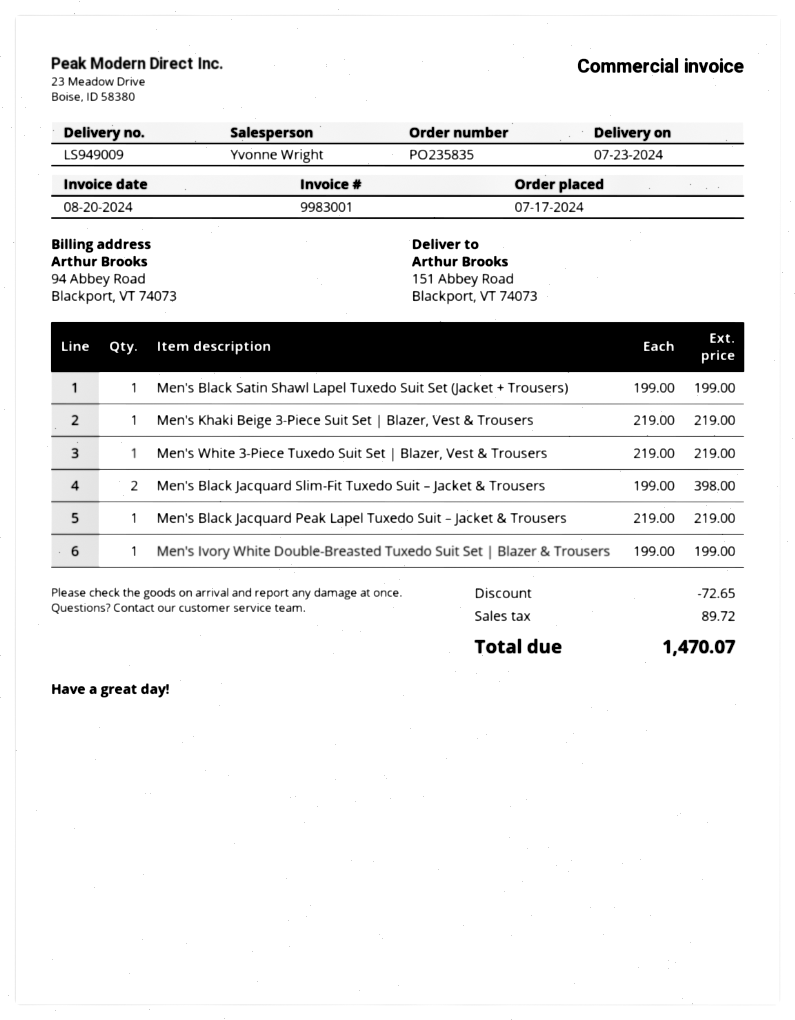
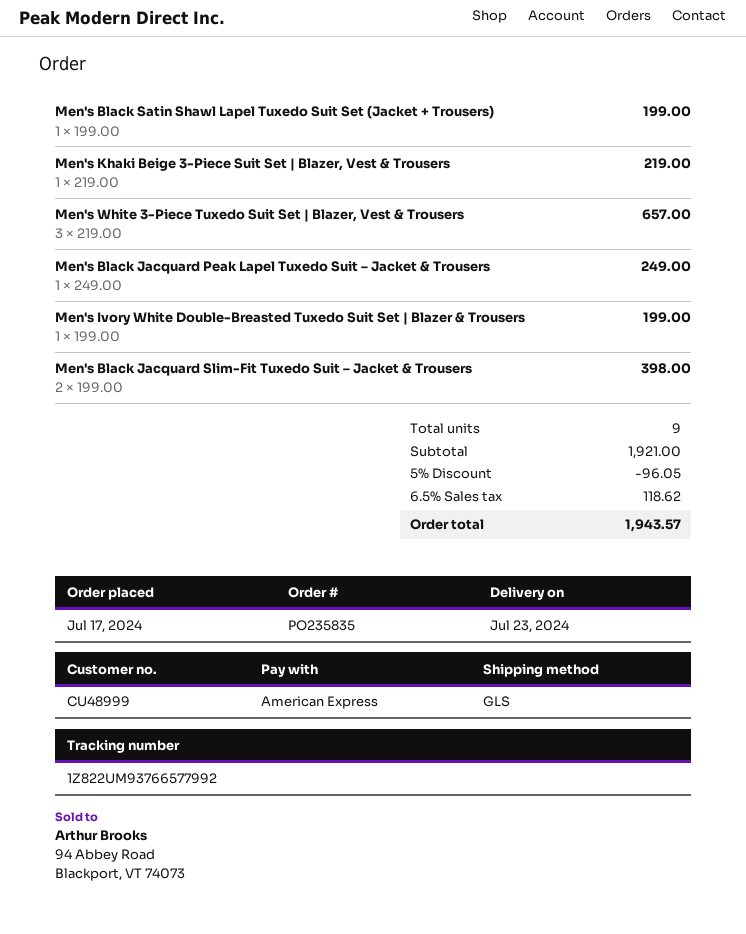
Men's White 3-Piece Tuxedo Suit Set | Blazer, Vest & Trousers: 1 x 219.00 = 219.00 -> 3 x 219.00 = 657.00
Men's Black Jacquard Peak Lapel Tuxedo Suit – Jacket & Trousers: 1 x 219.00 = 219.00 -> 1 x 249.00 = 249.00
discount: 72.65 -> 96.05
tax: 89.72 -> 118.62
total: 1470.07 -> 1943.57

